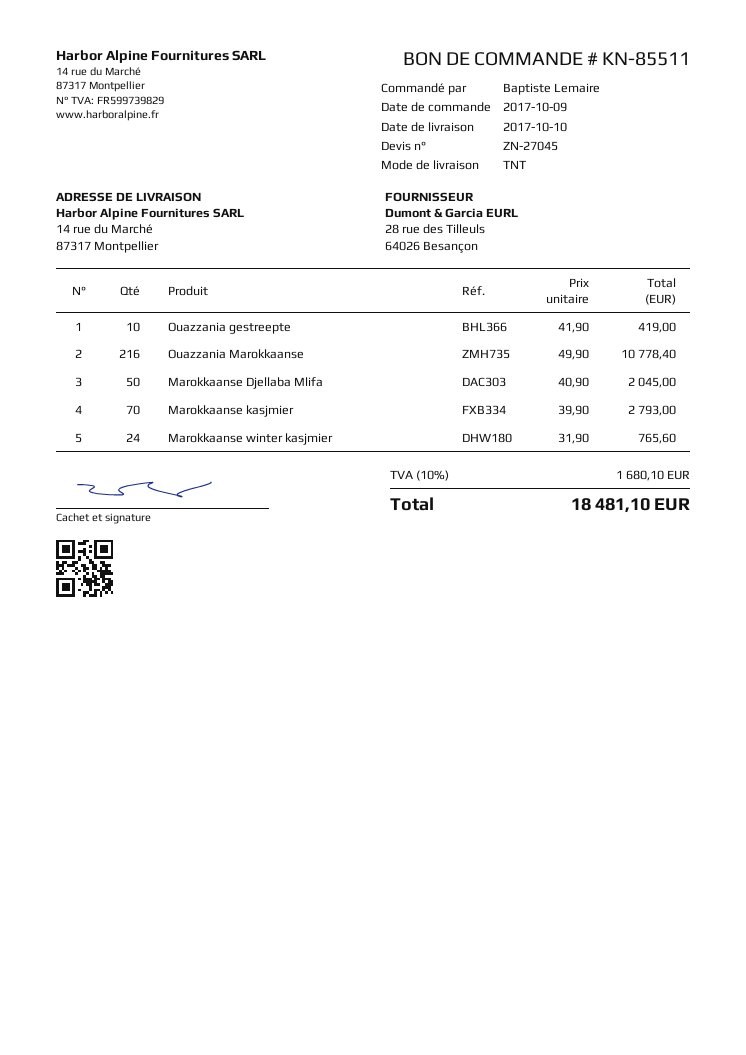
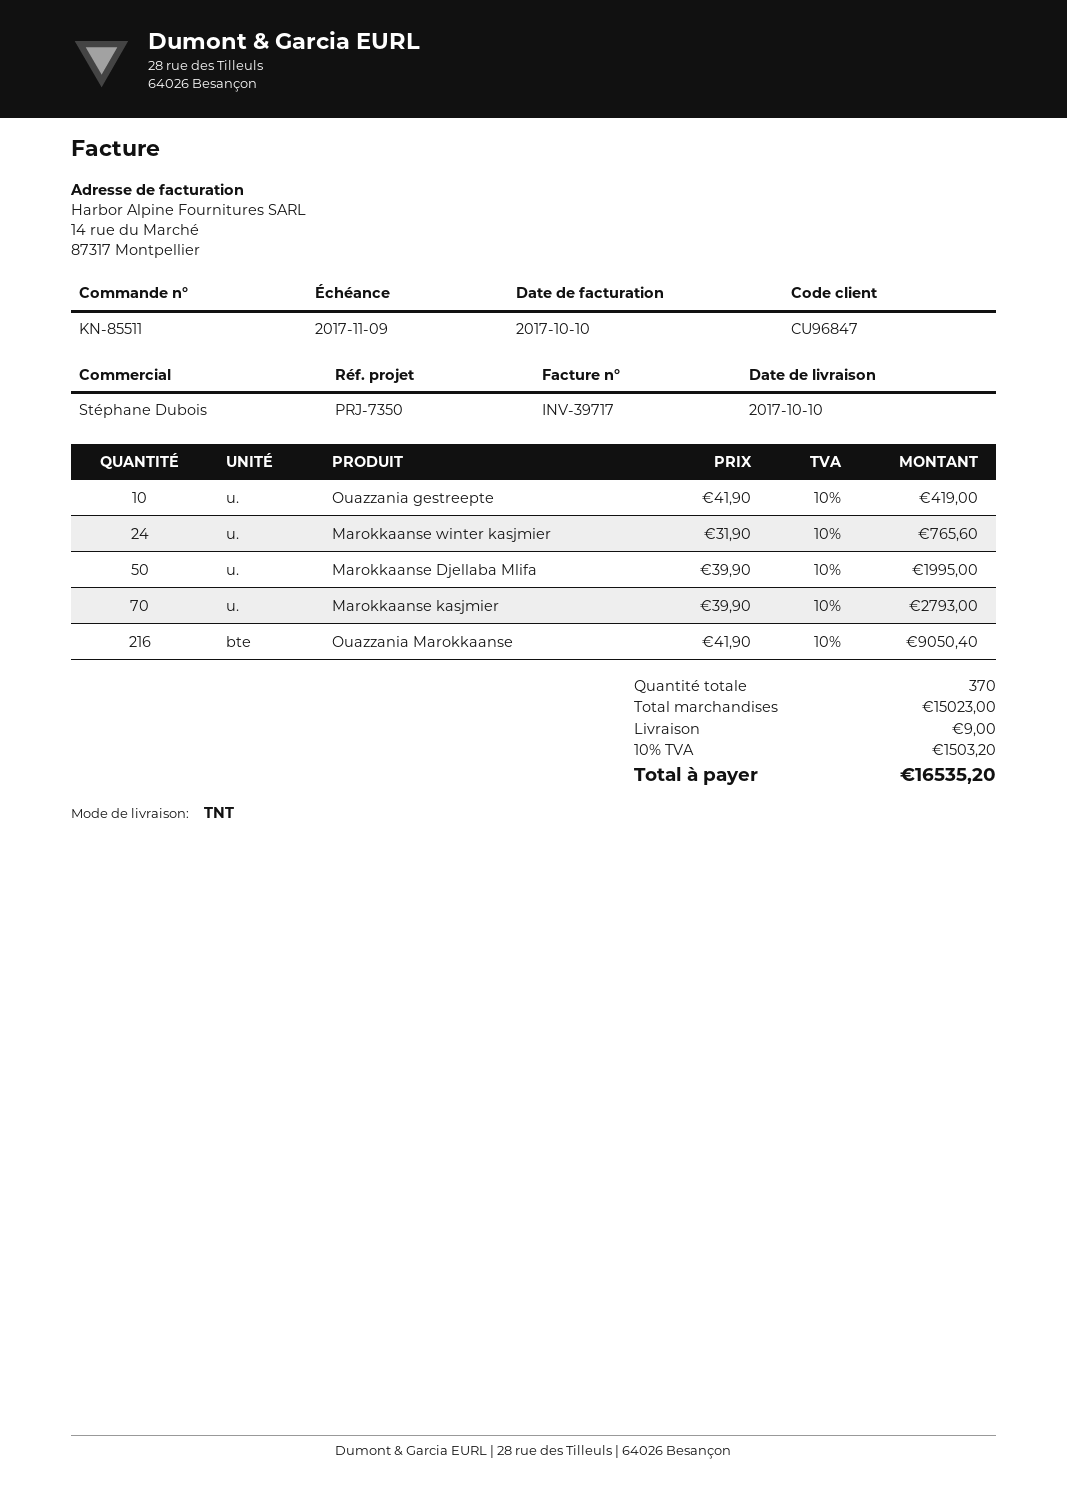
Ouazzania Marokkaanse: 216 x 49.90 = 10778.40 -> 216 x 41.90 = 9050.40
Marokkaanse Djellaba Mlifa: 50 x 40.90 = 2045.00 -> 50 x 39.90 = 1995.00
shipping: none -> 9.00
tax: 10% = 1680.10 -> 10% = 1503.20
total: 18481.10 -> 16535.20

